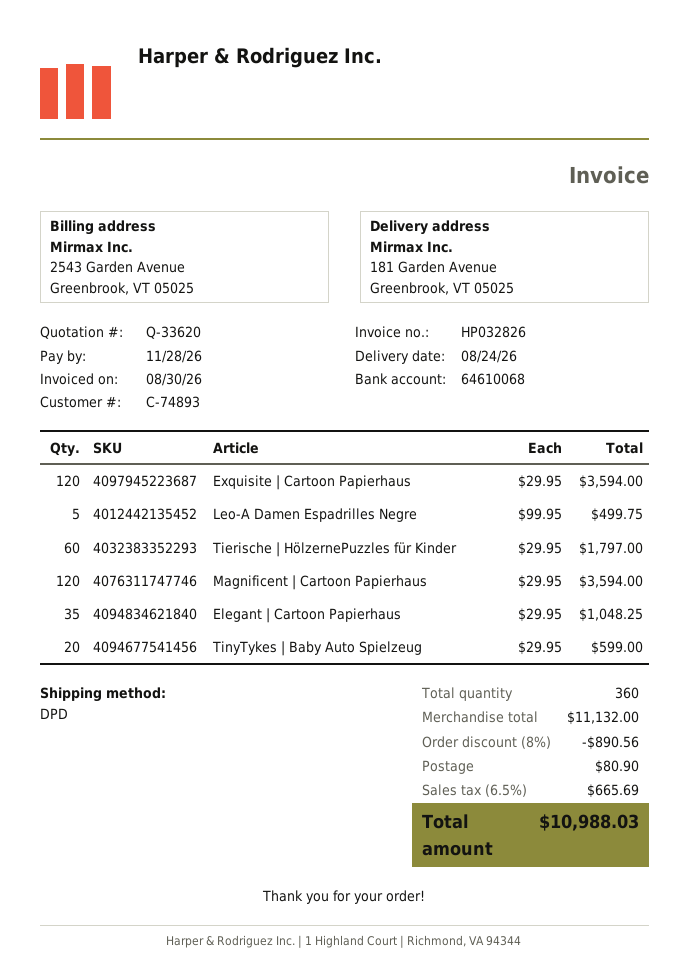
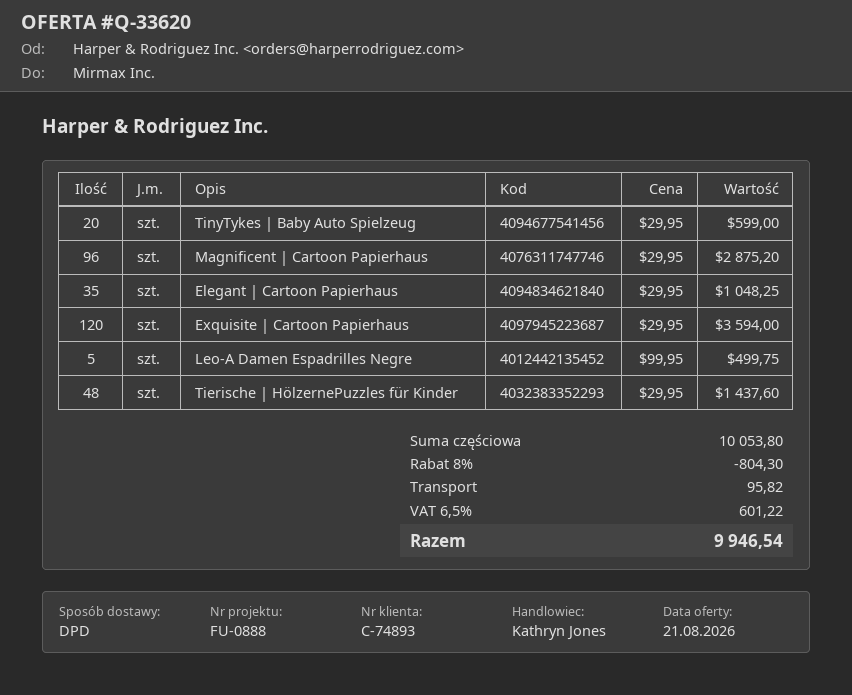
Tierische | HölzernePuzzles für Kinder: 60 x 29.95 = 1797.00 -> 48 x 29.95 = 1437.60
Magnificent | Cartoon Papierhaus: 120 x 29.95 = 3594.00 -> 96 x 29.95 = 2875.20
subtotal: 11132.00 -> 10053.80
discount: 8% = 890.56 -> 8% = 804.30
shipping: 80.90 -> 95.82
tax: 6.5% = 665.69 -> 6.5% = 601.22
total: 10988.03 -> 9946.54

